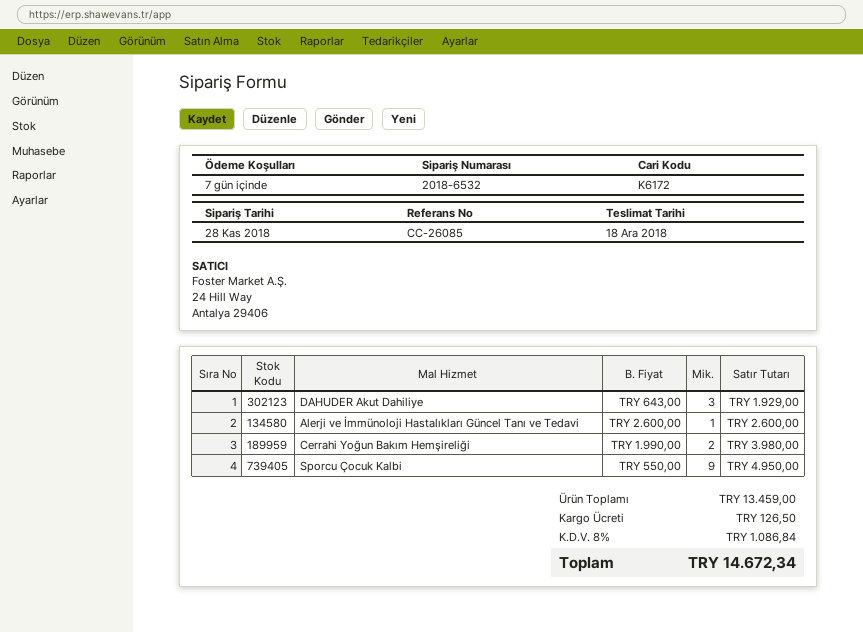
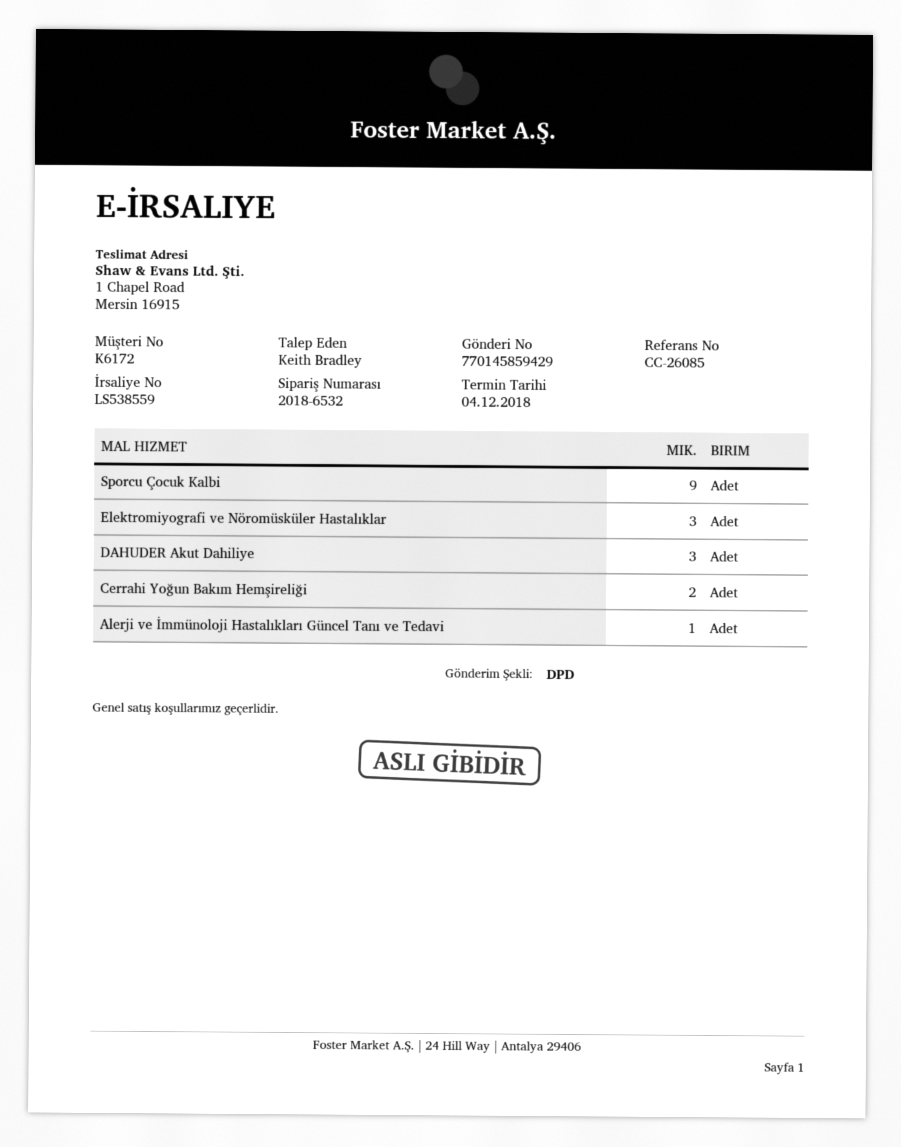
delivery date: 2018-12-18 -> 2018-12-04
Elektromiyografi ve Nöromüsküler Hastalıklar: none -> 3

